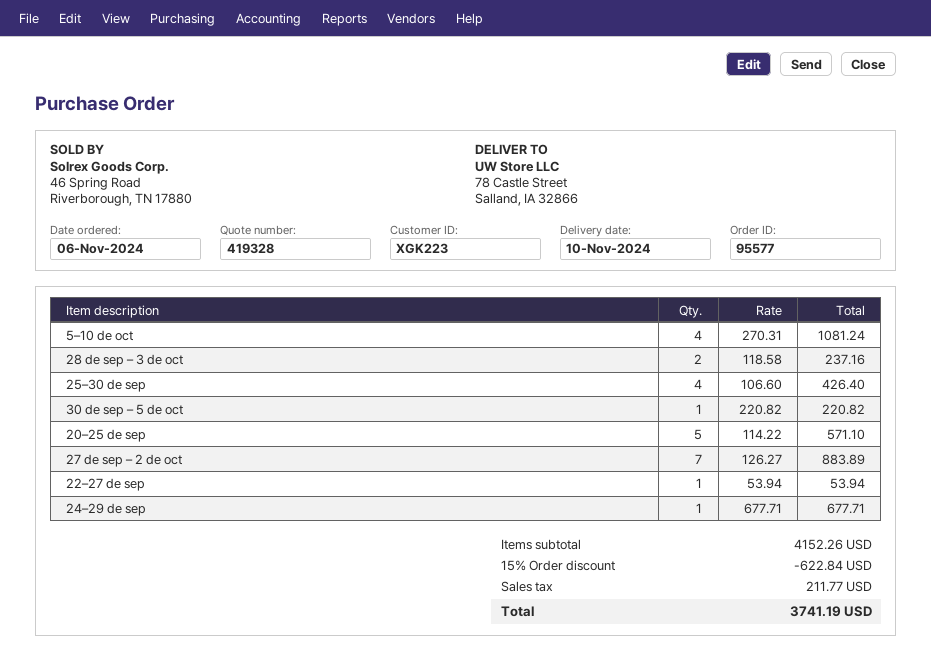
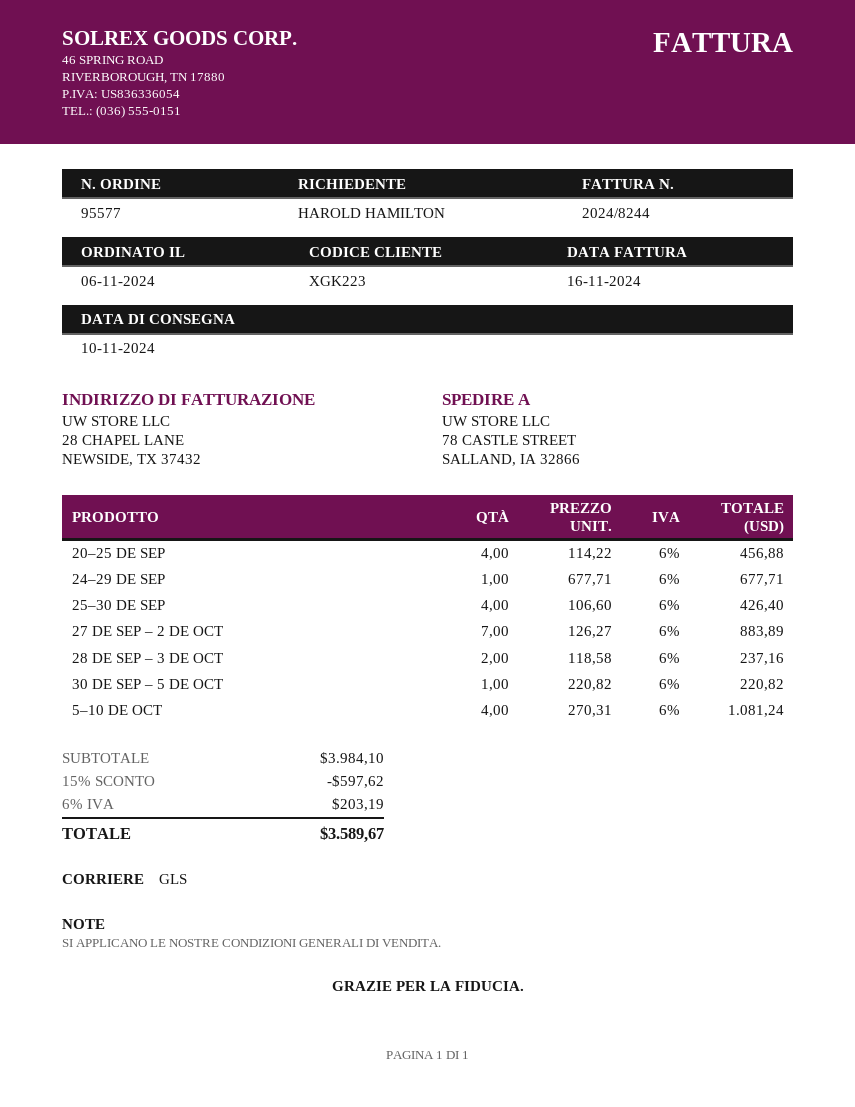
20–25 de sep: 5 x 114.22 = 571.10 -> 4 x 114.22 = 456.88
22–27 de sep: 1 x 53.94 = 53.94 -> none
subtotal: 4152.26 -> 3984.10
discount: 15% = 622.84 -> 15% = 597.62
tax: 211.77 -> 203.19
total: 3741.19 -> 3589.67

